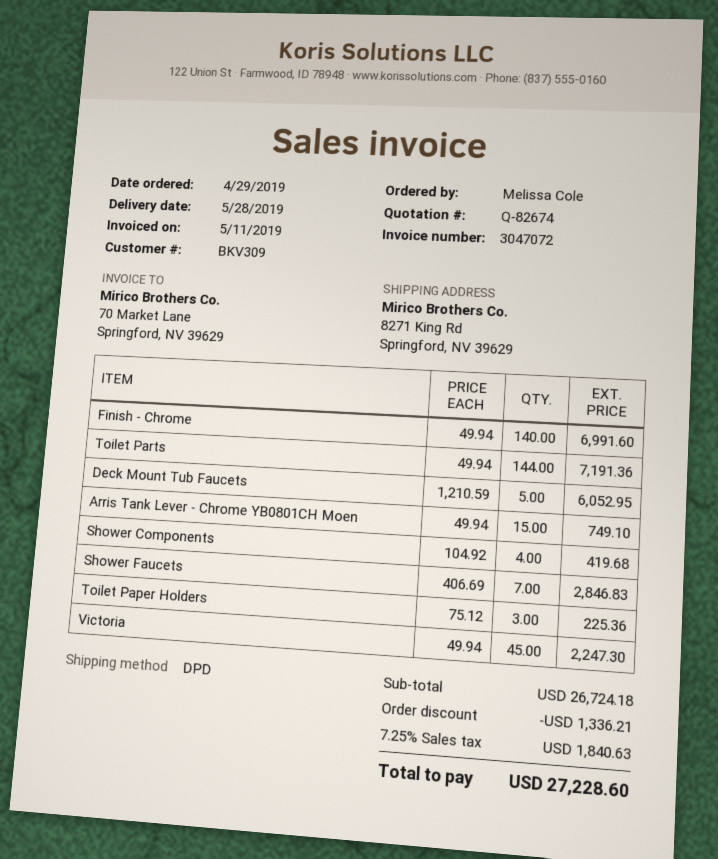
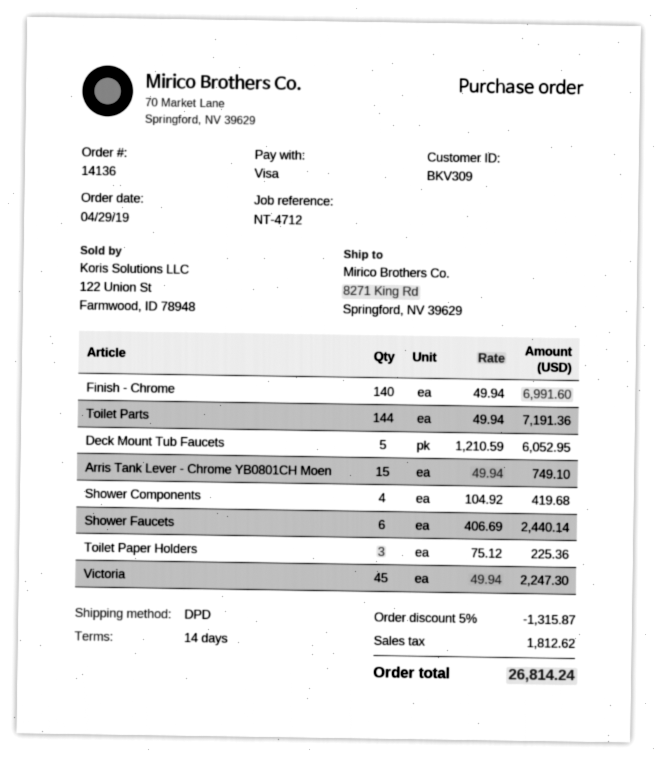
Shower Faucets: 7 x 406.69 = 2846.83 -> 6 x 406.69 = 2440.14
discount: 1336.21 -> 1315.87
tax: 1840.63 -> 1812.62
total: 27228.60 -> 26814.24

